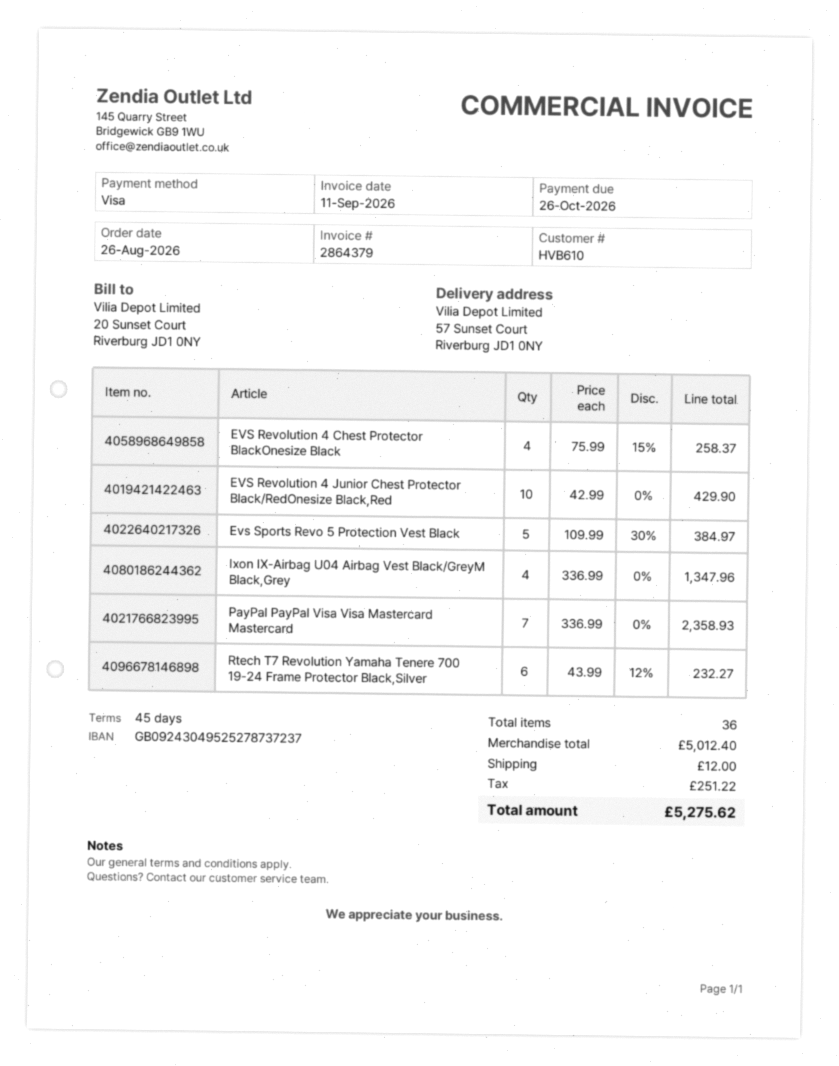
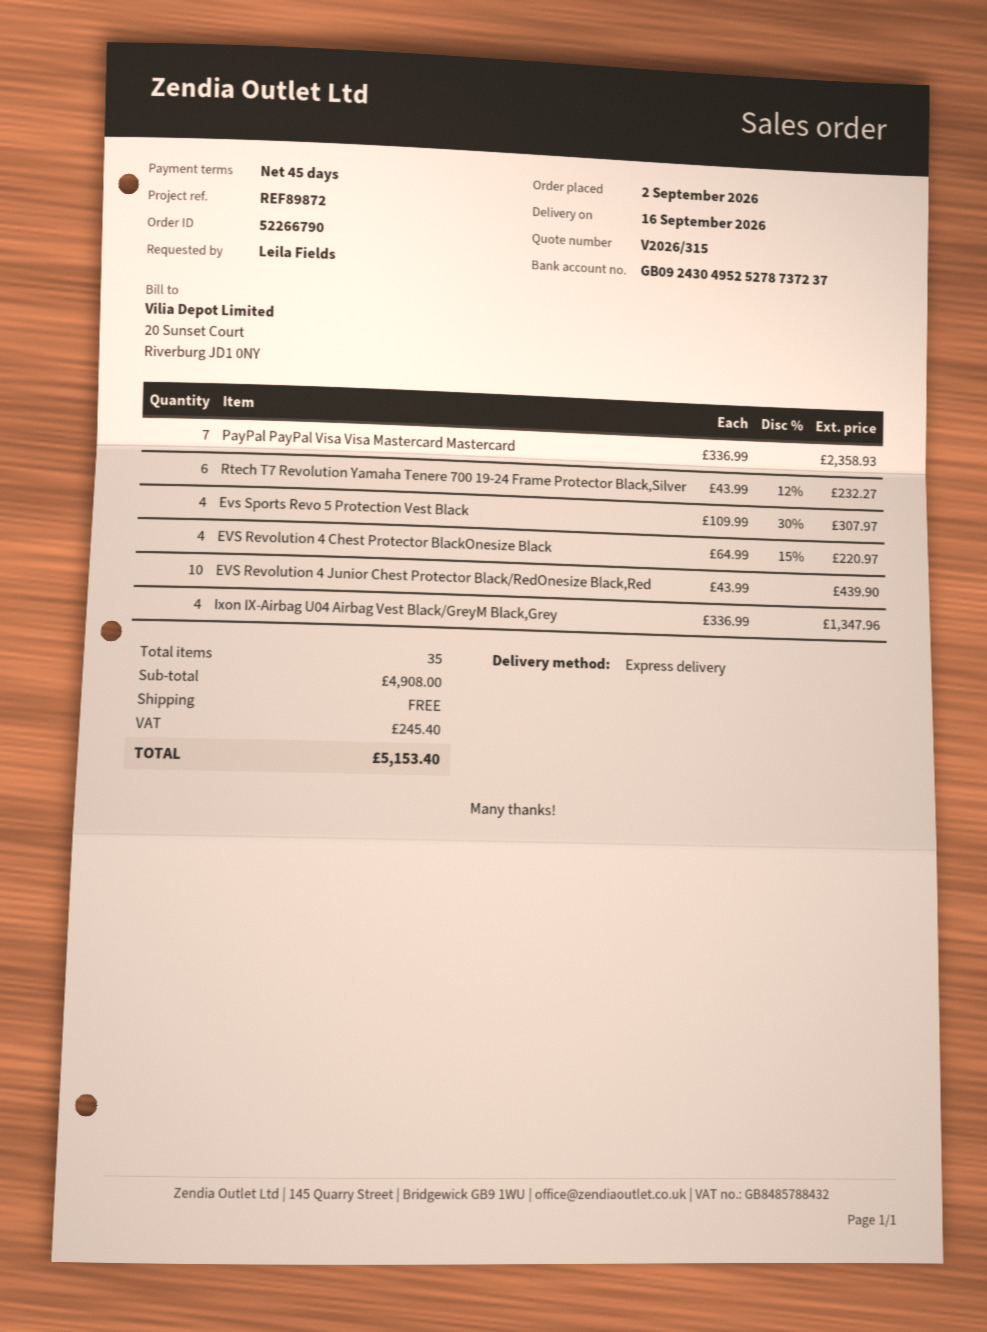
order date: 2026-08-26 -> 2026-09-02
EVS Revolution 4 Chest Protector BlackOnesize Black: 4 x 75.99 - 15% = 258.37 -> 4 x 64.99 - 15% = 220.97
EVS Revolution 4 Junior Chest Protector Black/RedOnesize Black,Red: 10 x 42.99 = 429.90 -> 10 x 43.99 = 439.90
Evs Sports Revo 5 Protection Vest Black: 5 x 109.99 - 30% = 384.97 -> 4 x 109.99 - 30% = 307.97
total quantity: 36 -> 35
subtotal: 5012.40 -> 4908.00
shipping: 12.00 -> 0.00
tax: 251.22 -> 245.40
total: 5275.62 -> 5153.40

